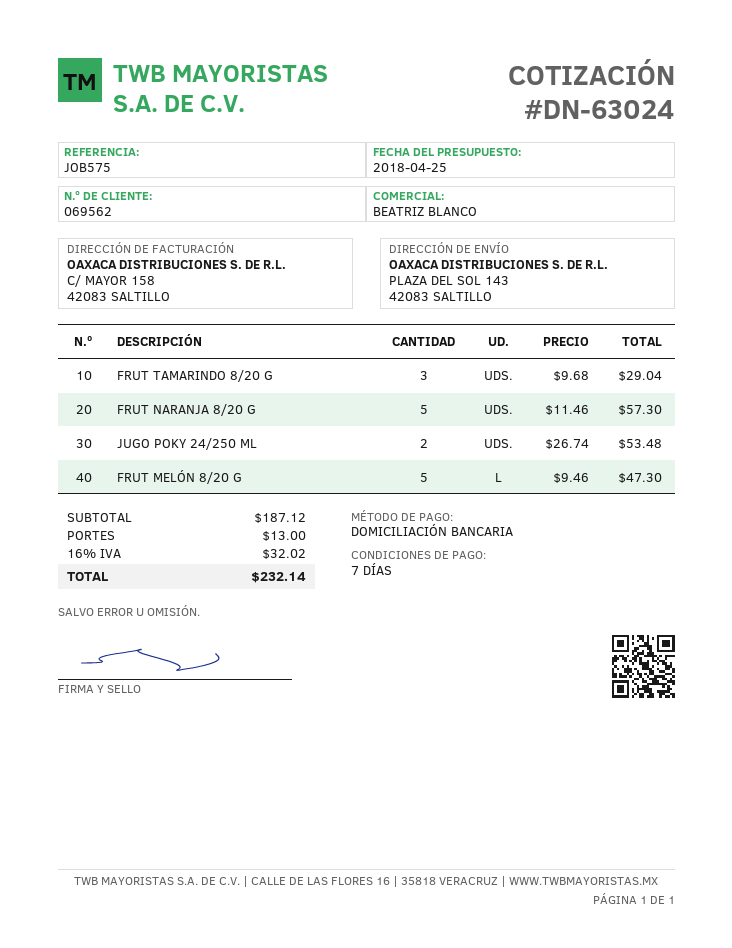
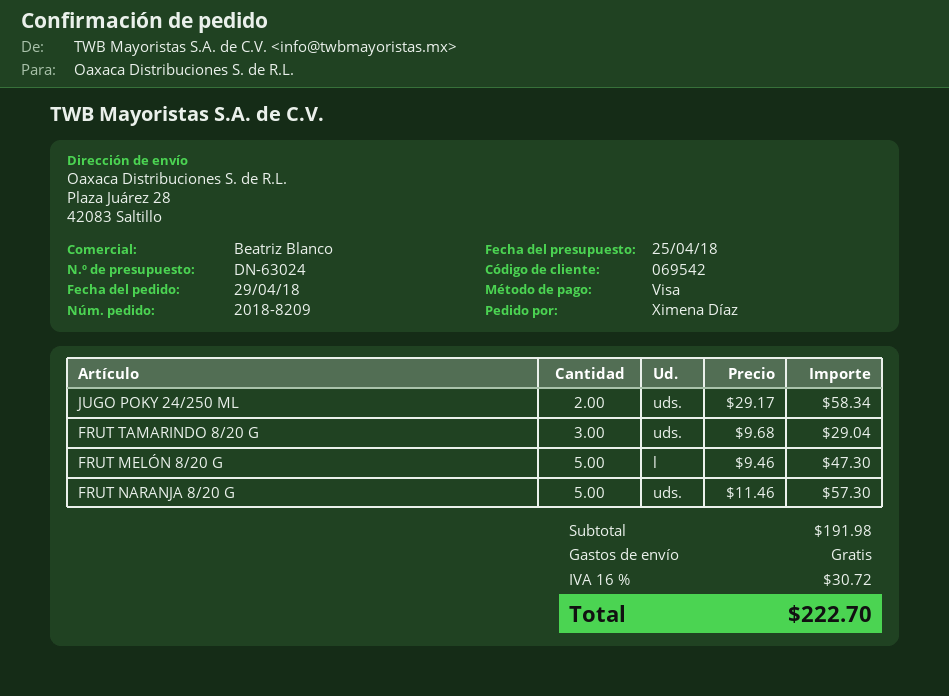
customer number: 069562 -> 069542
payment method: direct debit -> Visa
ship to: PLAZA DEL SOL 143, 42083 SALTILLO -> Plaza Juárez 28, 42083 Saltillo
JUGO POKY 24/250 ML: 2 x 26.74 = 53.48 -> 2 x 29.17 = 58.34
subtotal: 187.12 -> 191.98
shipping: 13.00 -> 0.00
tax: 16% = 32.02 -> 16% = 30.72
total: 232.14 -> 222.70

